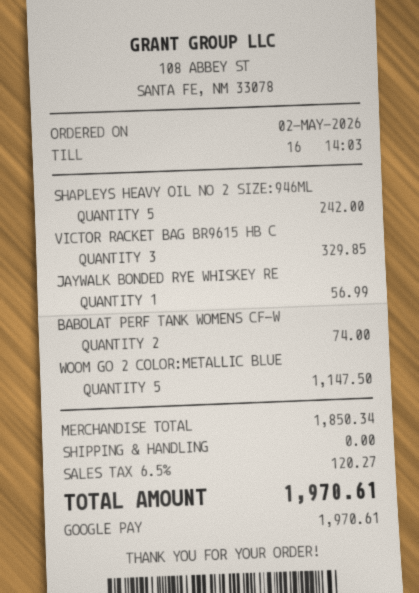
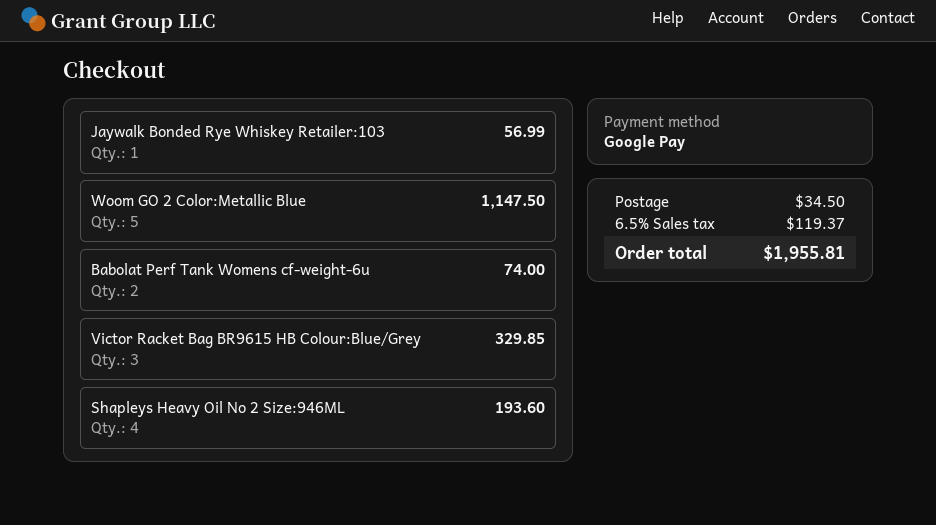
SHAPLEYS HEAVY OIL NO 2 SIZE:946ML: 5 for 242.00 -> 4 for 193.60
shipping: 0.00 -> 34.50
tax: 6.5% = 120.27 -> 6.5% = 119.37
total: 1970.61 -> 1955.81

